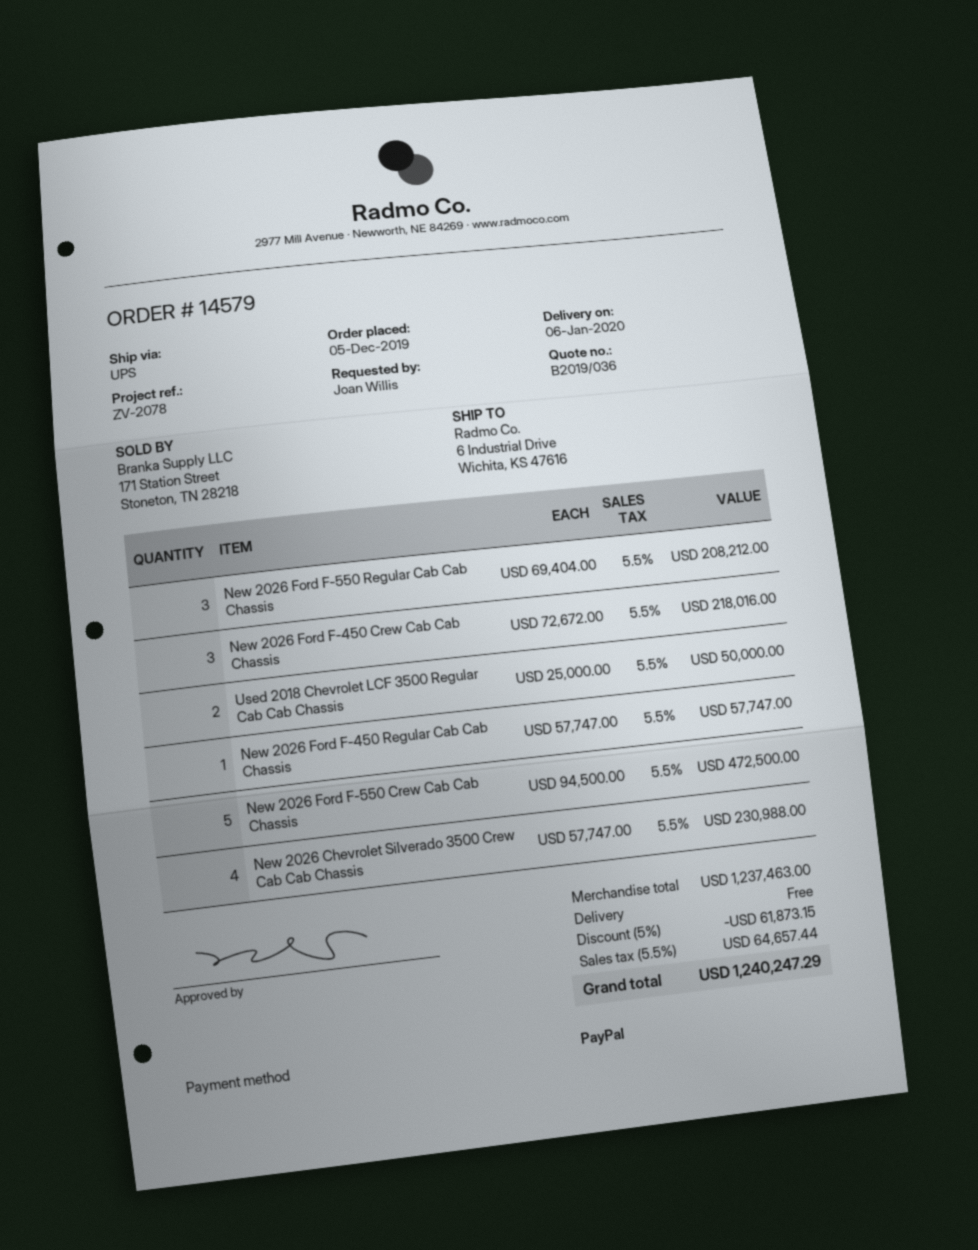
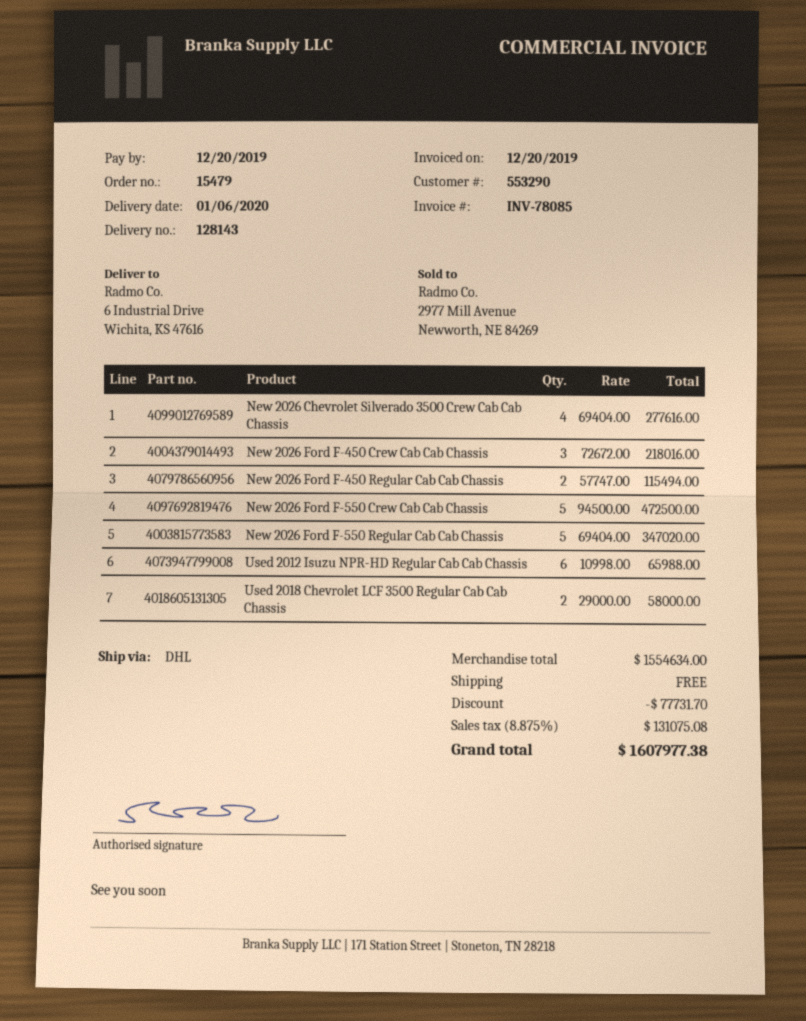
order number: 14579 -> 15479
shipping method: UPS -> DHL
New 2026 Ford F-550 Regular Cab Cab Chassis: 3 x 69404.00 = 208212.00 -> 5 x 69404.00 = 347020.00
Used 2018 Chevrolet LCF 3500 Regular Cab Cab Chassis: 2 x 25000.00 = 50000.00 -> 2 x 29000.00 = 58000.00
New 2026 Ford F-450 Regular Cab Cab Chassis: 1 x 57747.00 = 57747.00 -> 2 x 57747.00 = 115494.00
New 2026 Chevrolet Silverado 3500 Crew Cab Cab Chassis: 4 x 57747.00 = 230988.00 -> 4 x 69404.00 = 277616.00
Used 2012 Isuzu NPR-HD Regular Cab Cab Chassis: none -> 6 x 10998.00 = 65988.00
subtotal: 1237463.00 -> 1554634.00
discount: 61873.15 -> 77731.70
tax: 5.5% = 64657.44 -> 8.875% = 131075.08
total: 1240247.29 -> 1607977.38

